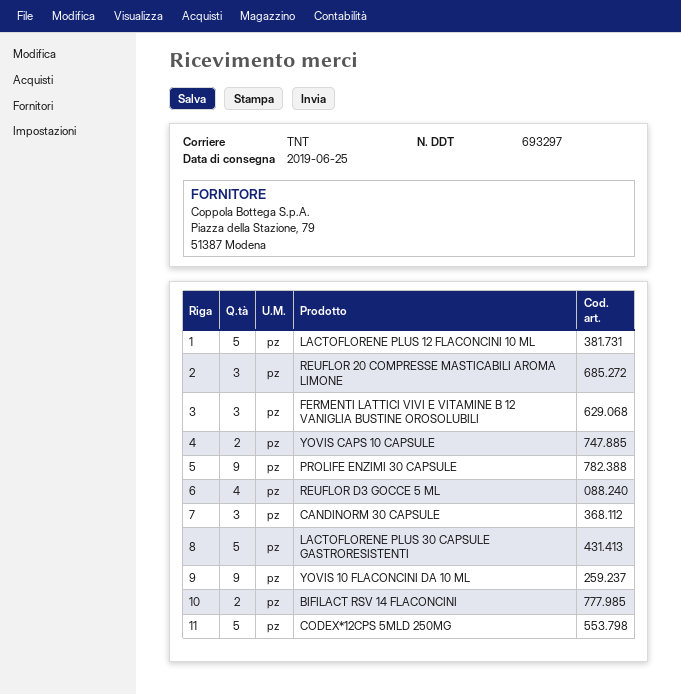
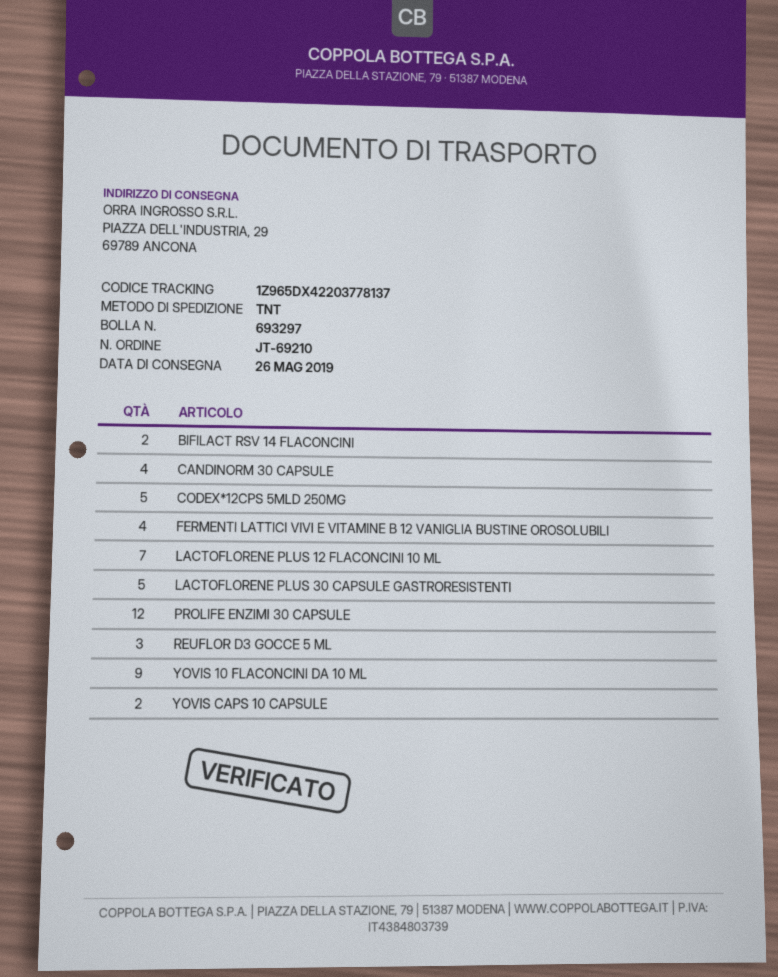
delivery date: 2019-06-25 -> 2019-05-26
LACTOFLORENE PLUS 12 FLACONCINI 10 ML: 5 -> 7
REUFLOR 20 COMPRESSE MASTICABILI AROMA LIMONE: 3 -> none
FERMENTI LATTICI VIVI E VITAMINE B 12 VANIGLIA BUSTINE OROSOLUBILI: 3 -> 4
PROLIFE ENZIMI 30 CAPSULE: 9 -> 12
REUFLOR D3 GOCCE 5 ML: 4 -> 3
CANDINORM 30 CAPSULE: 3 -> 4

